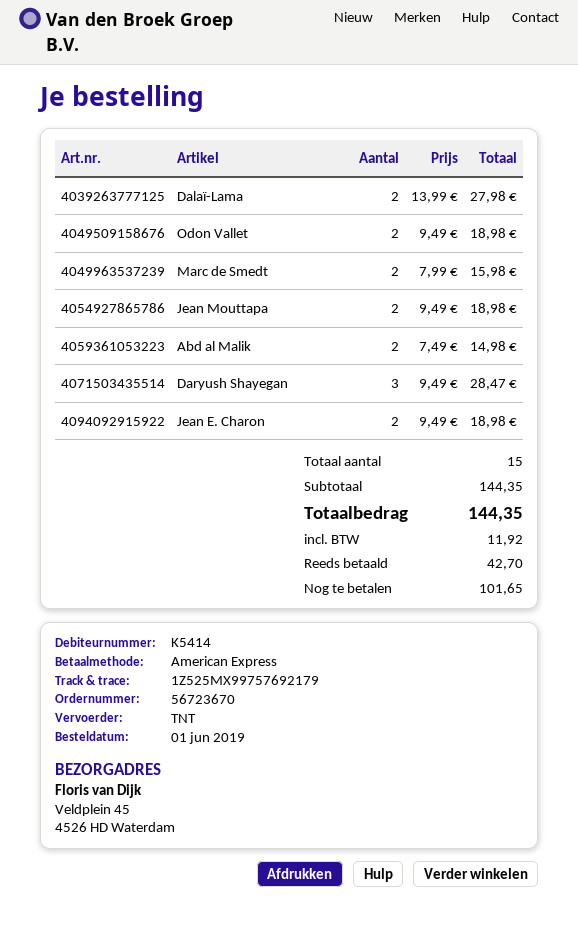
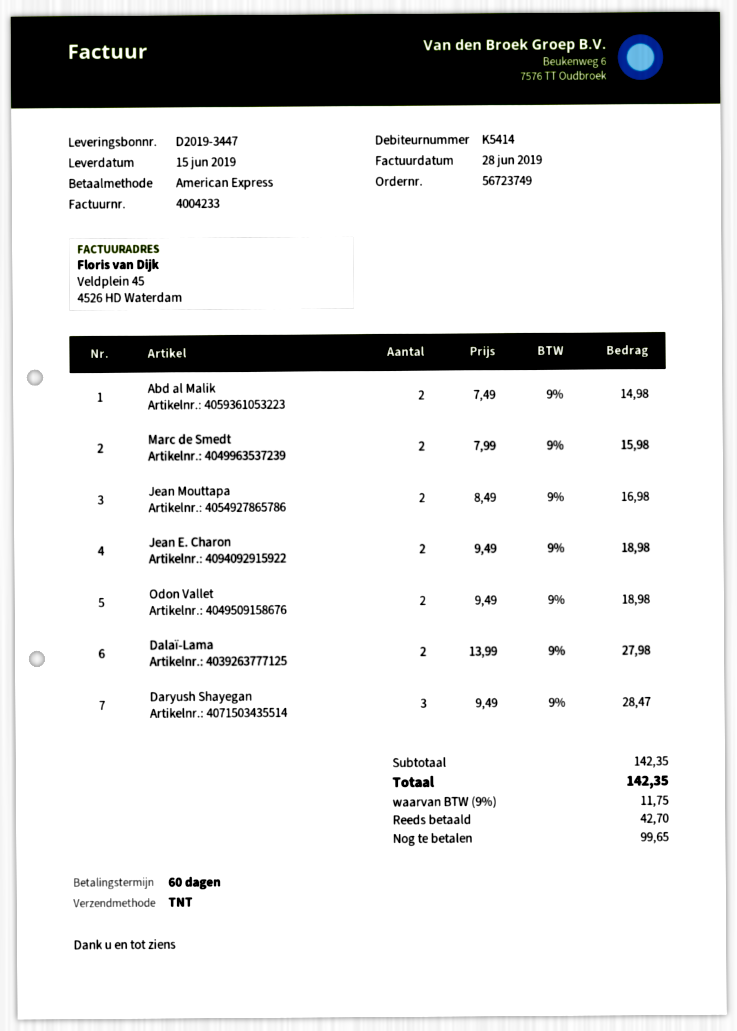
order number: 56723670 -> 56723749
Jean Mouttapa: 2 x 9.49 = 18.98 -> 2 x 8.49 = 16.98
subtotal: 144.35 -> 142.35
tax: 11.92 -> 11.75
total: 144.35 -> 142.35
balance: 101.65 -> 99.65

